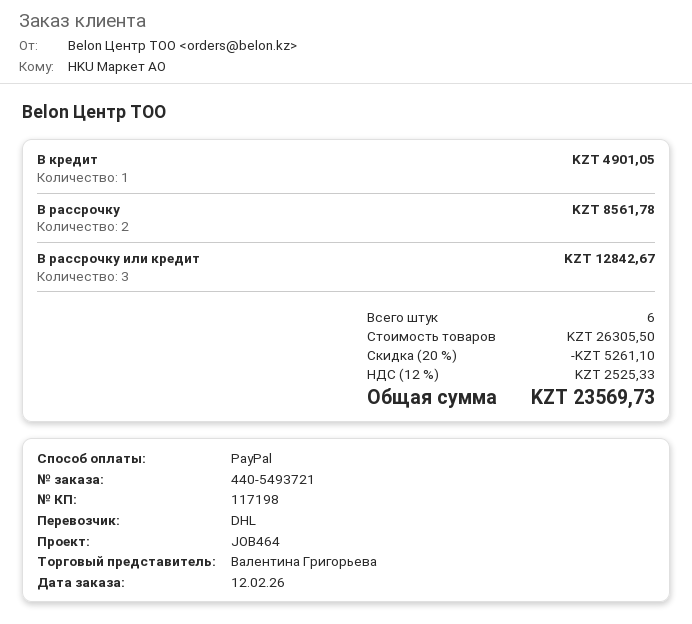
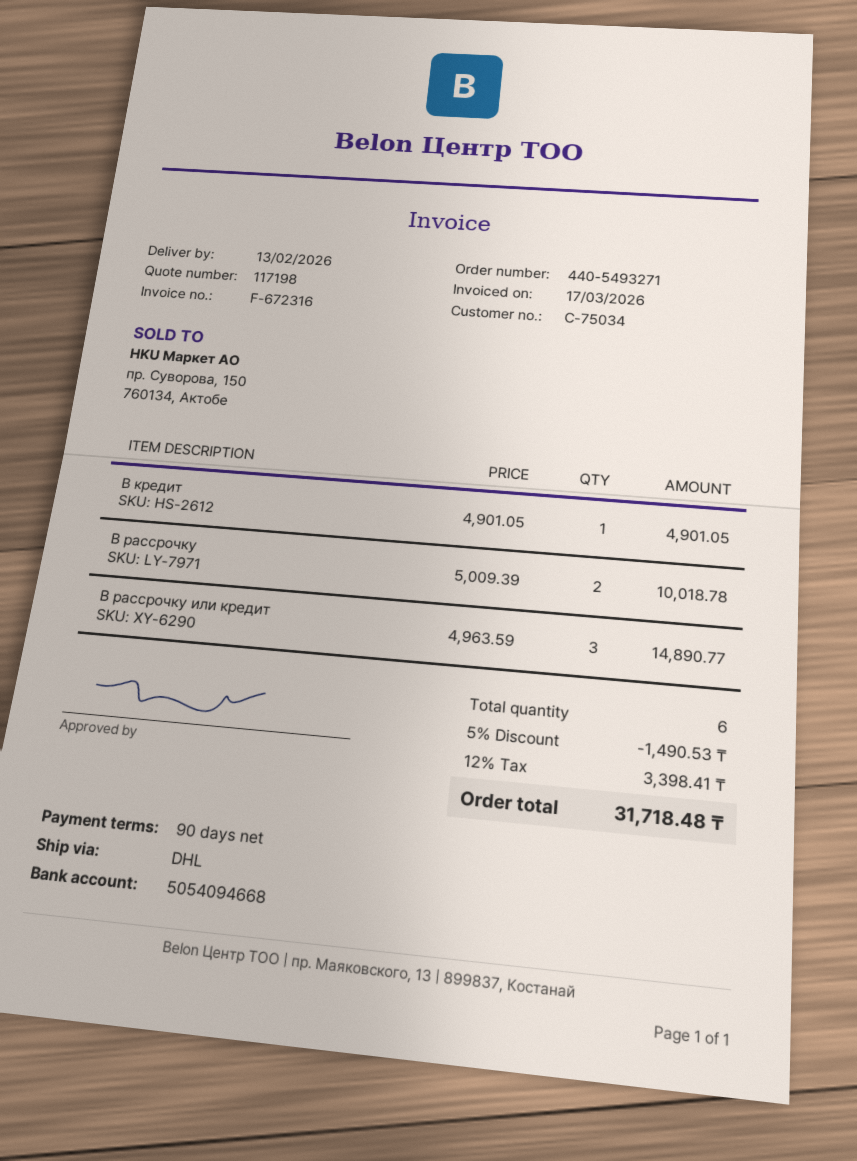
order number: 440-5493721 -> 440-5493271
В рассрочку: 2 for 8561.78 -> 2 for 10018.78
В рассрочку или кредит: 3 for 12842.67 -> 3 for 14890.77
discount: 20% = 5261.10 -> 5% = 1490.53
tax: 12% = 2525.33 -> 12% = 3398.41
total: 23569.73 -> 31718.48

